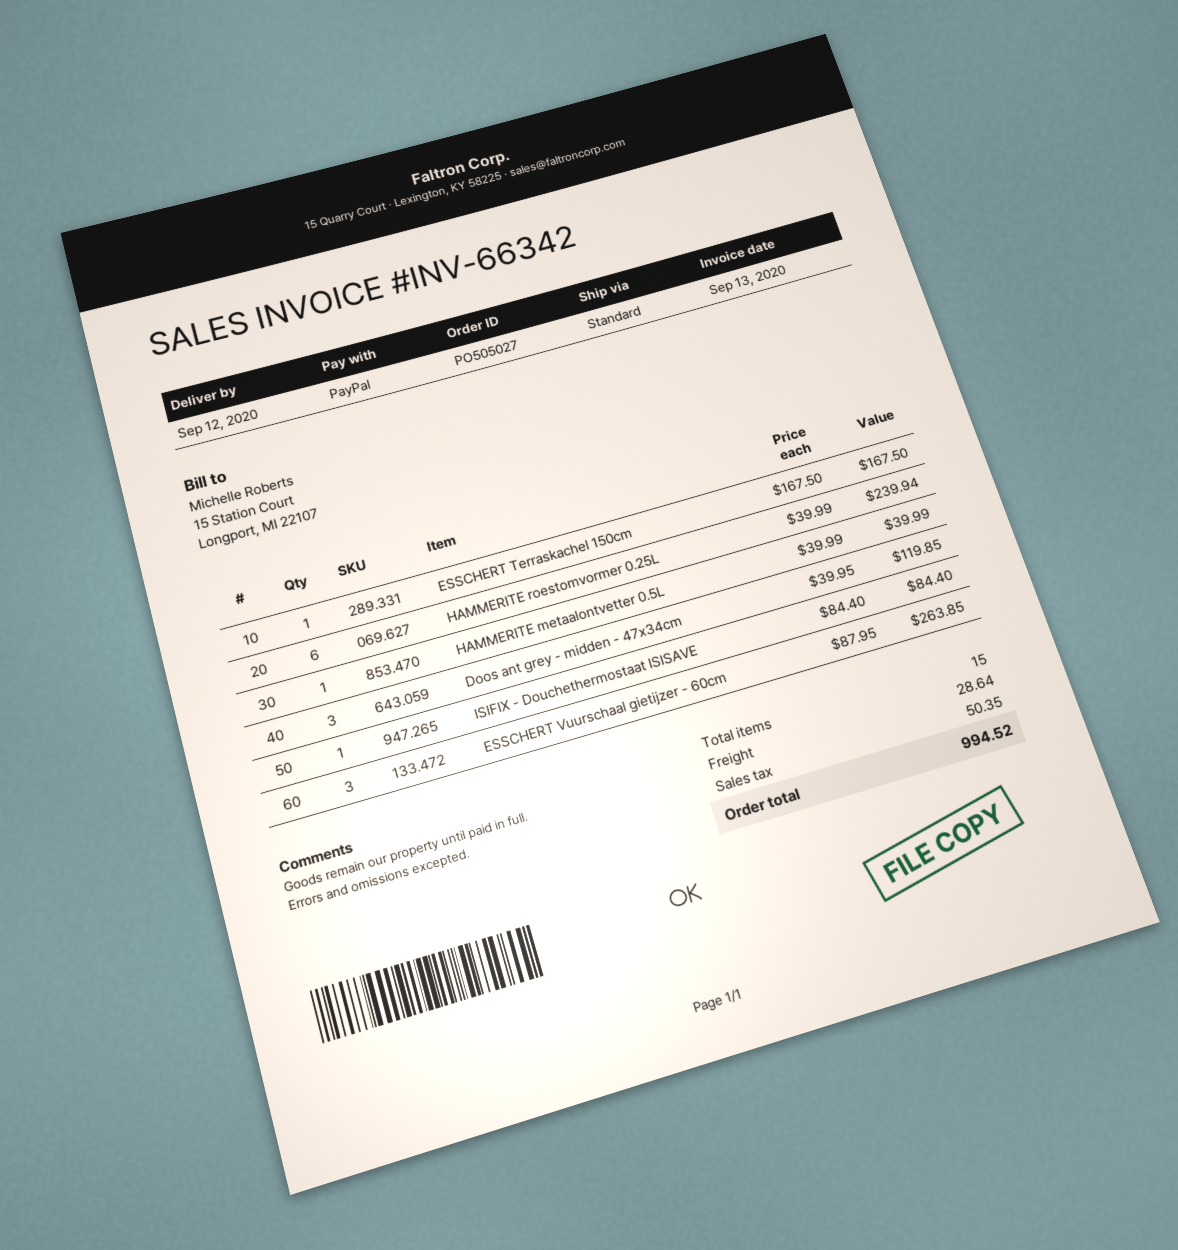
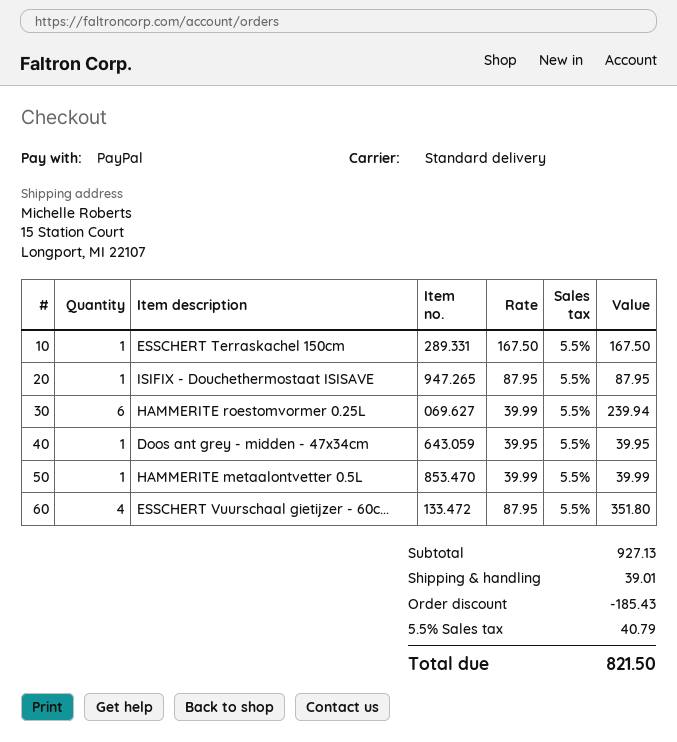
Doos ant grey - midden - 47x34cm: 3 x 39.95 = 119.85 -> 1 x 39.95 = 39.95
ISIFIX - Douchethermostaat ISISAVE: 1 x 84.40 = 84.40 -> 1 x 87.95 = 87.95
ESSCHERT Vuurschaal gietijzer - 60cm: 3 x 87.95 = 263.85 -> 4 x 87.95 = 351.80
discount: none -> 185.43
shipping: 28.64 -> 39.01
tax: 50.35 -> 40.79
total: 994.52 -> 821.50

